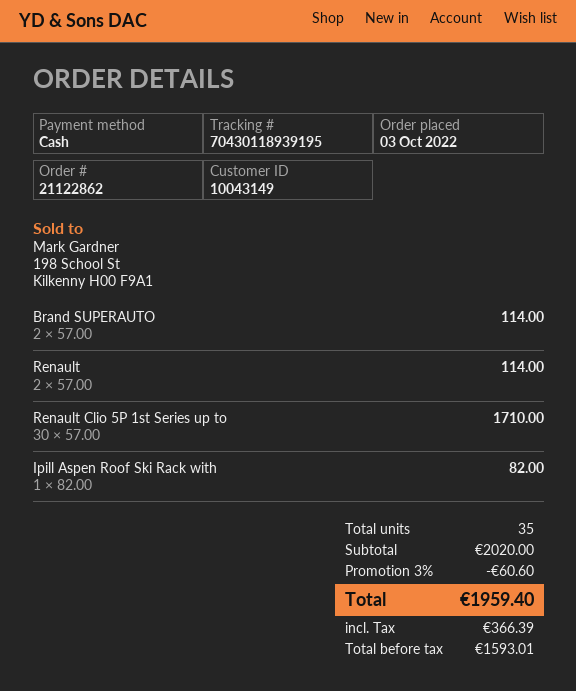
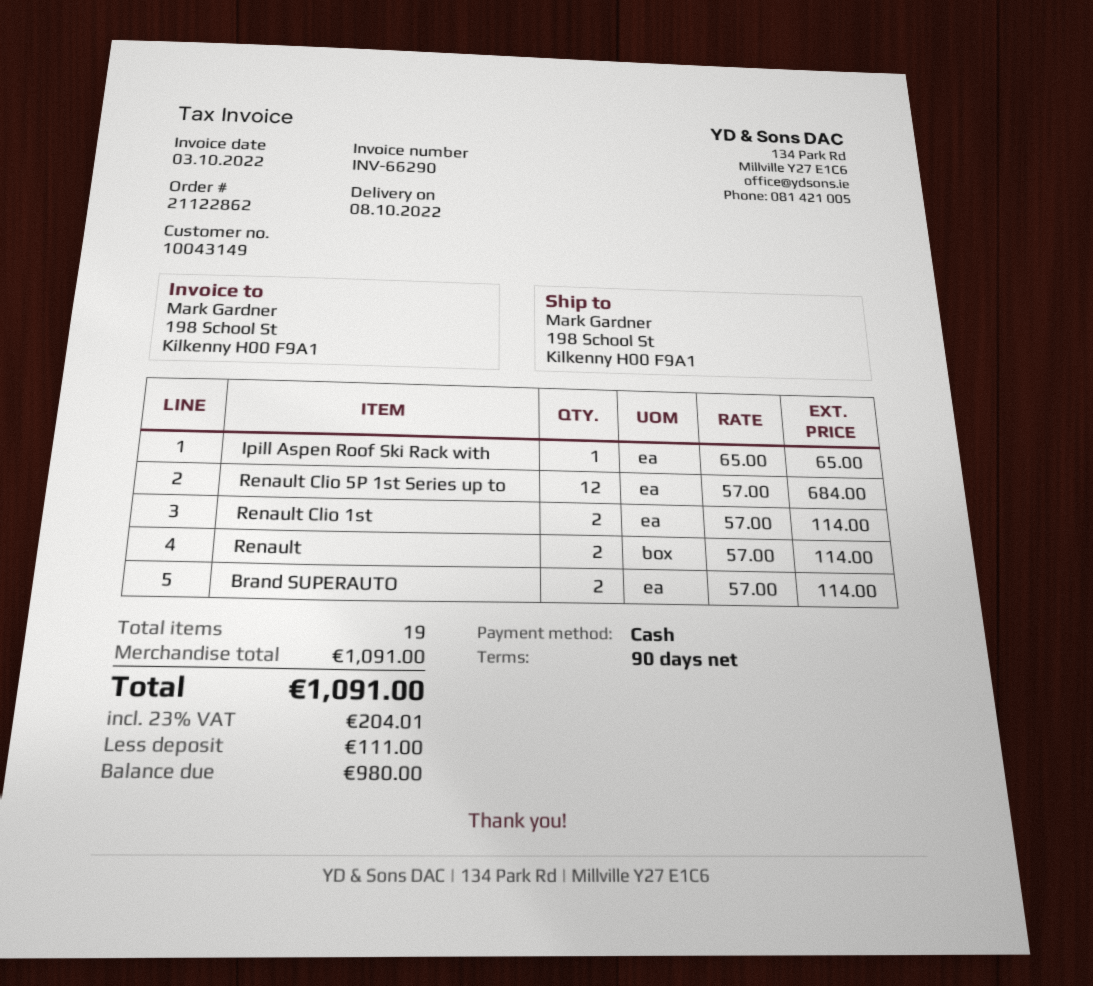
Renault Clio 5P 1st Series up to: 30 x 57.00 = 1710.00 -> 12 x 57.00 = 684.00
Ipill Aspen Roof Ski Rack with: 1 x 82.00 = 82.00 -> 1 x 65.00 = 65.00
Renault Clio 1st: none -> 2 x 57.00 = 114.00
total quantity: 35 -> 19
subtotal: 2020.00 -> 1091.00
discount: 3% = 60.60 -> none
tax: 366.39 -> 204.01
total: 1959.40 -> 1091.00

